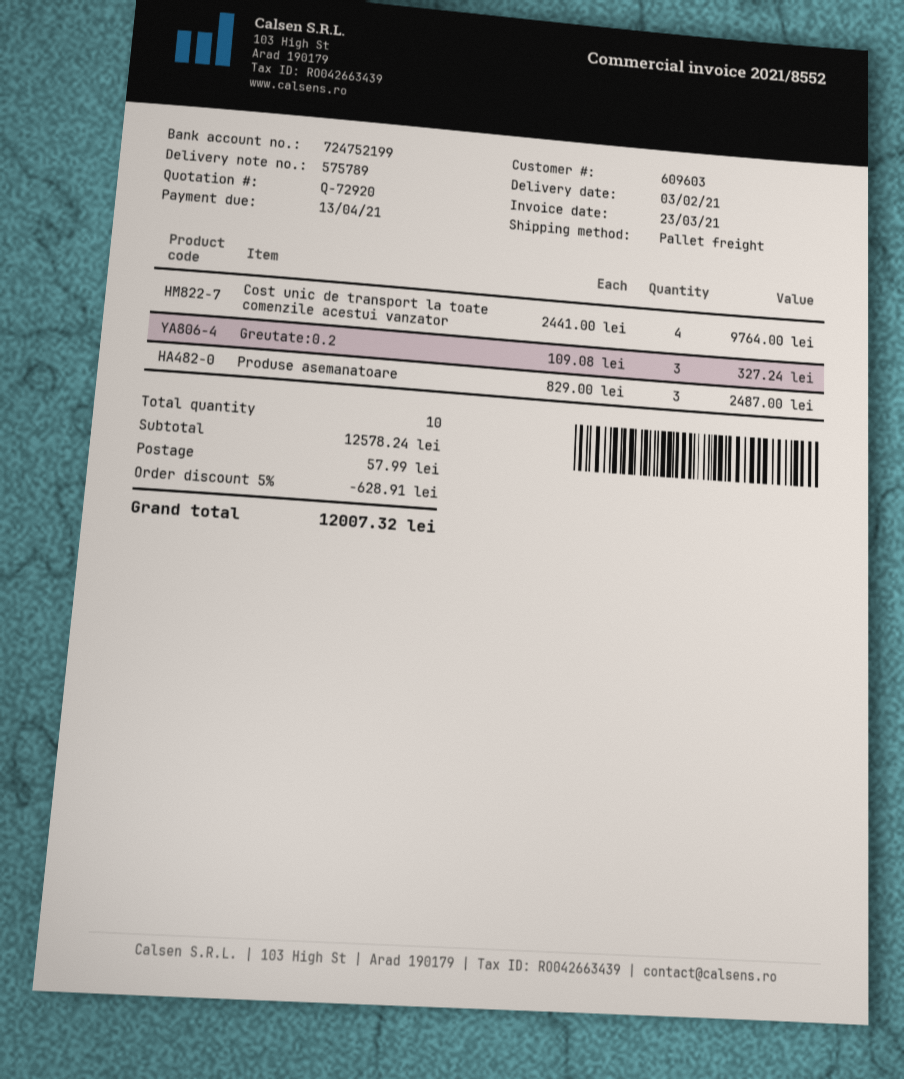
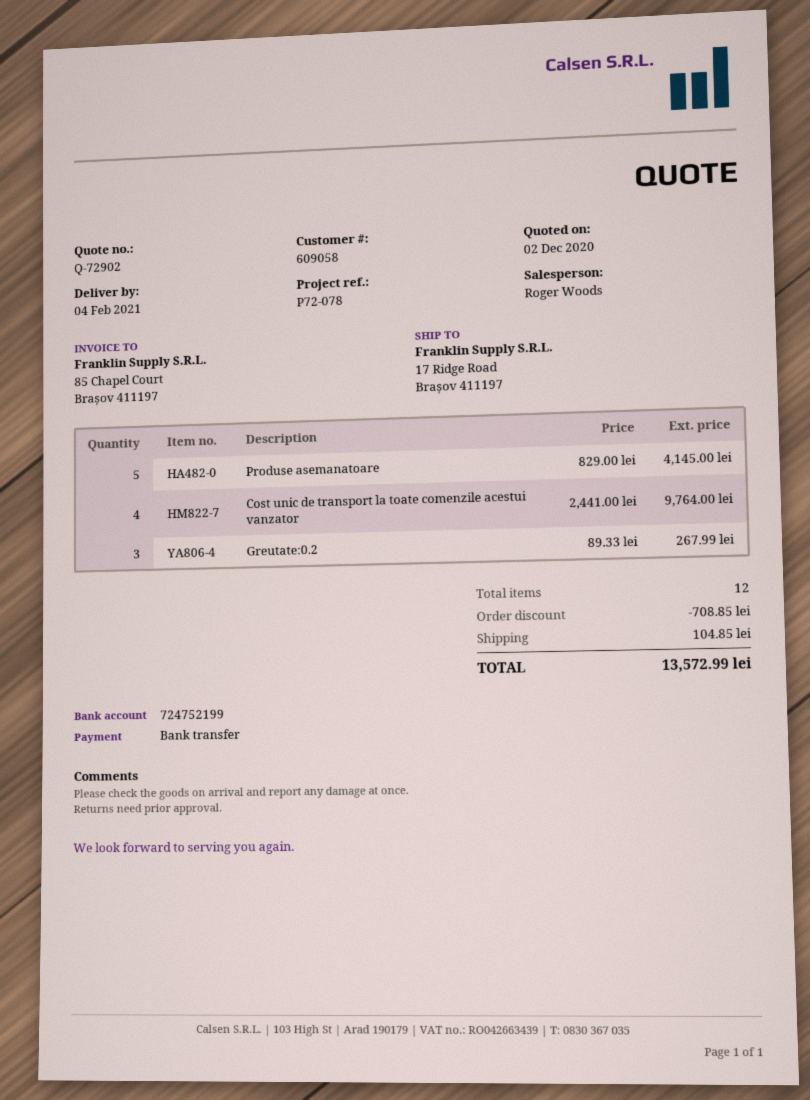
quote number: Q-72920 -> Q-72902
delivery date: 2021-02-03 -> 2021-02-04
customer number: 609603 -> 609058
Greutate:0.2: 3 x 109.08 = 327.24 -> 3 x 89.33 = 267.99
Produse asemanatoare: 3 x 829.00 = 2487.00 -> 5 x 829.00 = 4145.00
total quantity: 10 -> 12
discount: 628.91 -> 708.85
shipping: 57.99 -> 104.85
total: 12007.32 -> 13572.99

